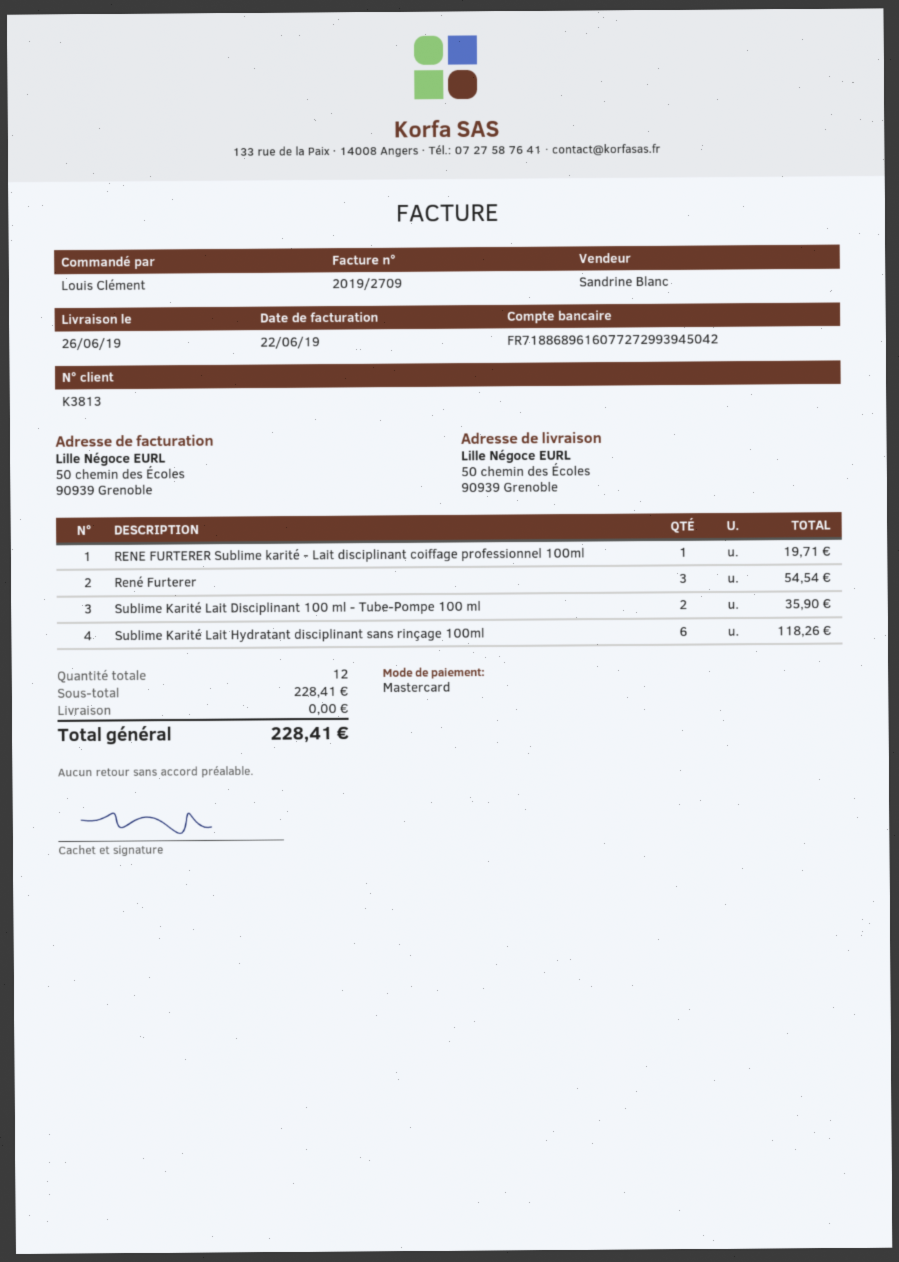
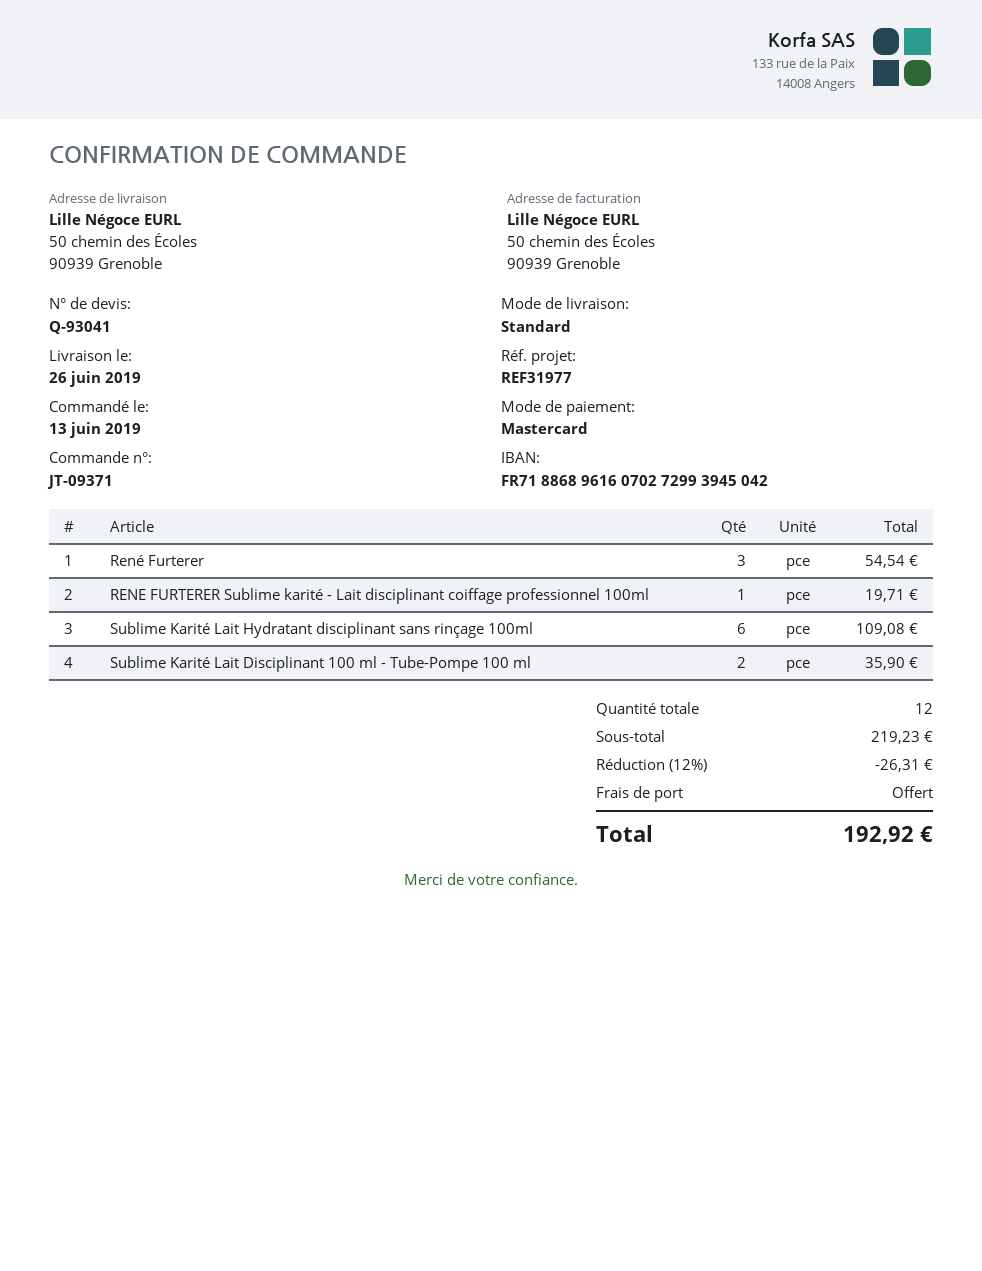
bank account: FR7188689616077272993945042 -> FR7188689616070272993945042
Sublime Karité Lait Hydratant disciplinant sans rinçage 100ml: 6 for 118.26 -> 6 for 109.08
subtotal: 228.41 -> 219.23
discount: none -> 12% = 26.31
total: 228.41 -> 192.92

